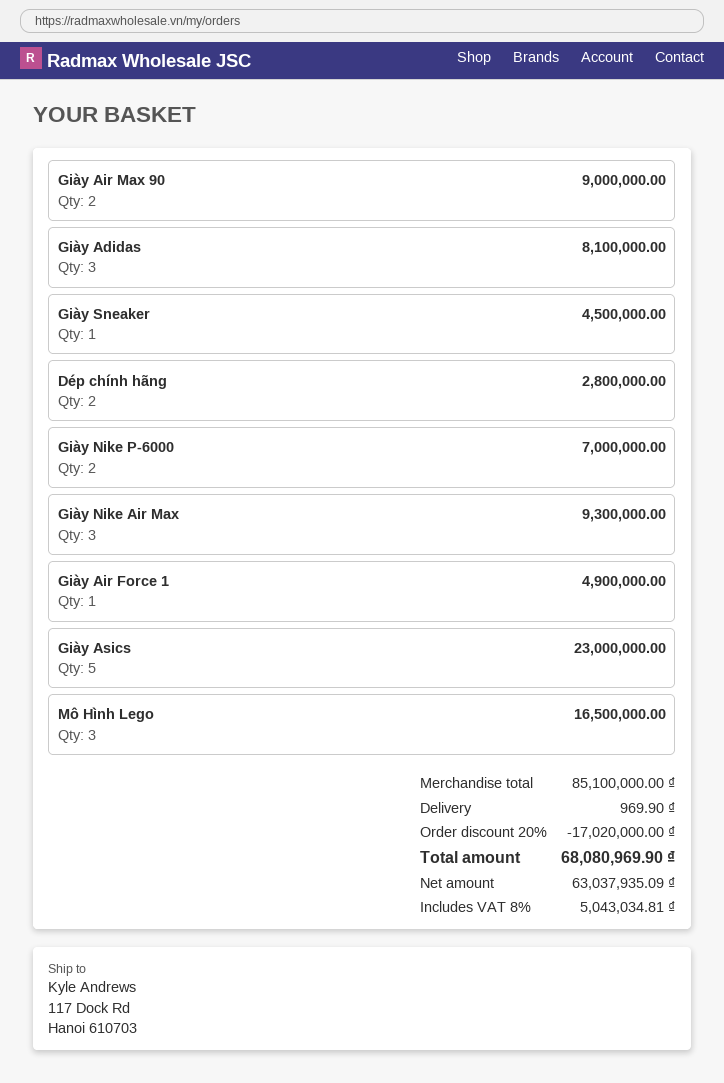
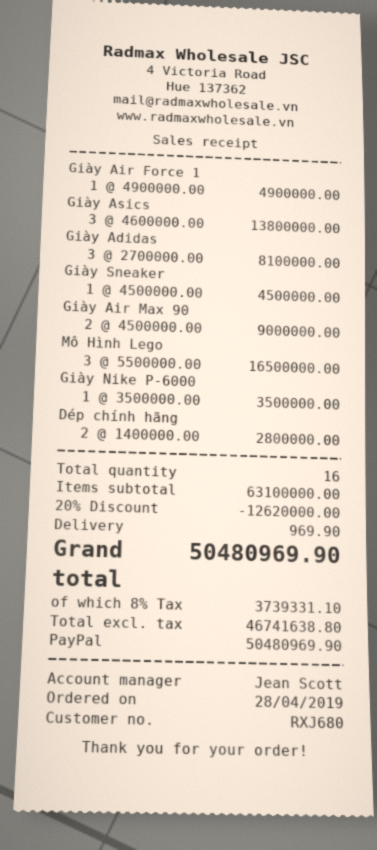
Giày Nike P-6000: 2 for 7000000.00 -> 1 for 3500000.00
Giày Nike Air Max: 3 for 9300000.00 -> none
Giày Asics: 5 for 23000000.00 -> 3 for 13800000.00
subtotal: 85100000.00 -> 63100000.00
discount: 20% = 17020000.00 -> 20% = 12620000.00
net: 63037935.09 -> 46741638.80
tax: 8% = 5043034.81 -> 8% = 3739331.10
total: 68080969.90 -> 50480969.90

